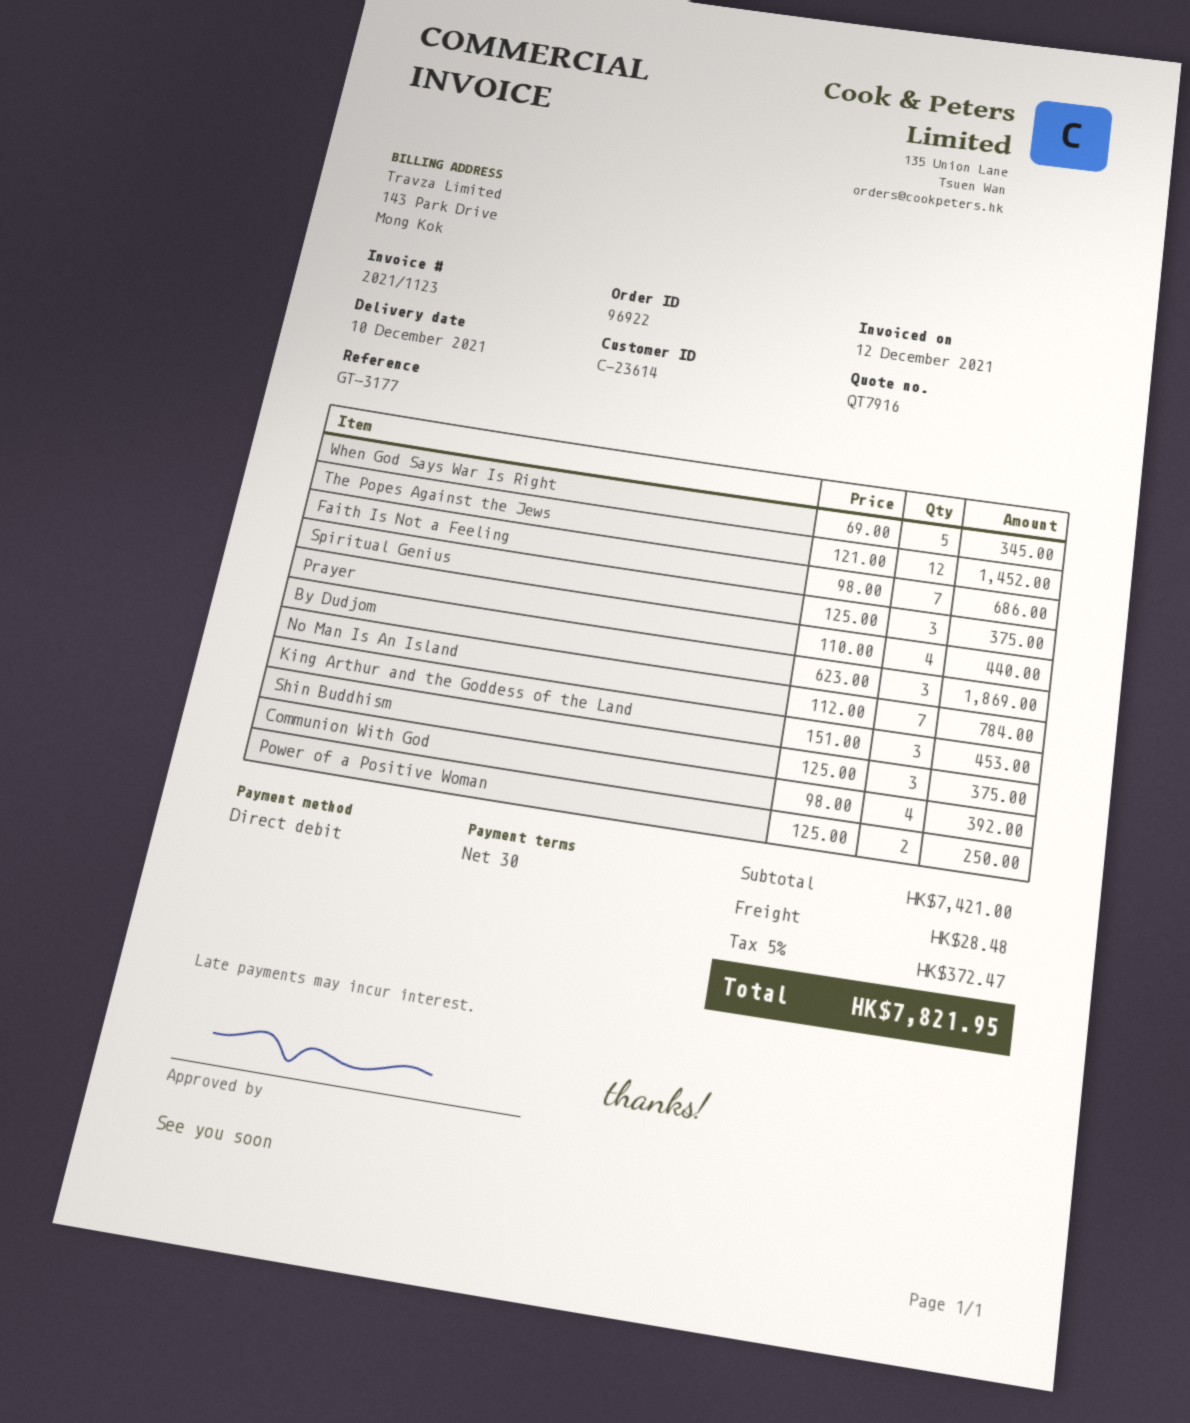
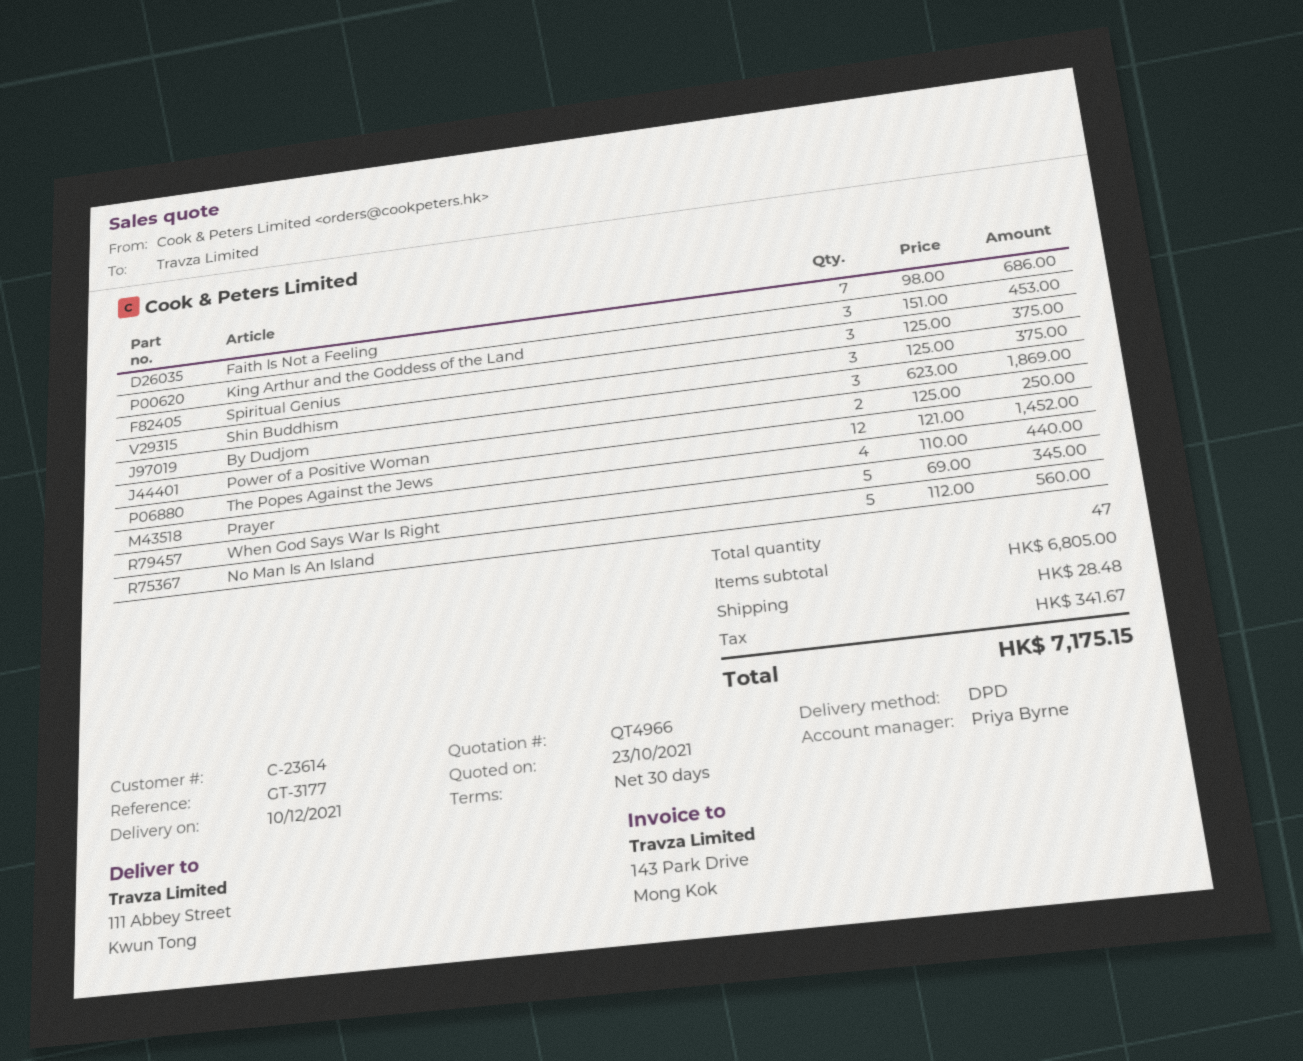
quote number: QT7916 -> QT4966
No Man Is An Island: 7 x 112.00 = 784.00 -> 5 x 112.00 = 560.00
Communion With God: 4 x 98.00 = 392.00 -> none
subtotal: 7421.00 -> 6805.00
tax: 372.47 -> 341.67
total: 7821.95 -> 7175.15

